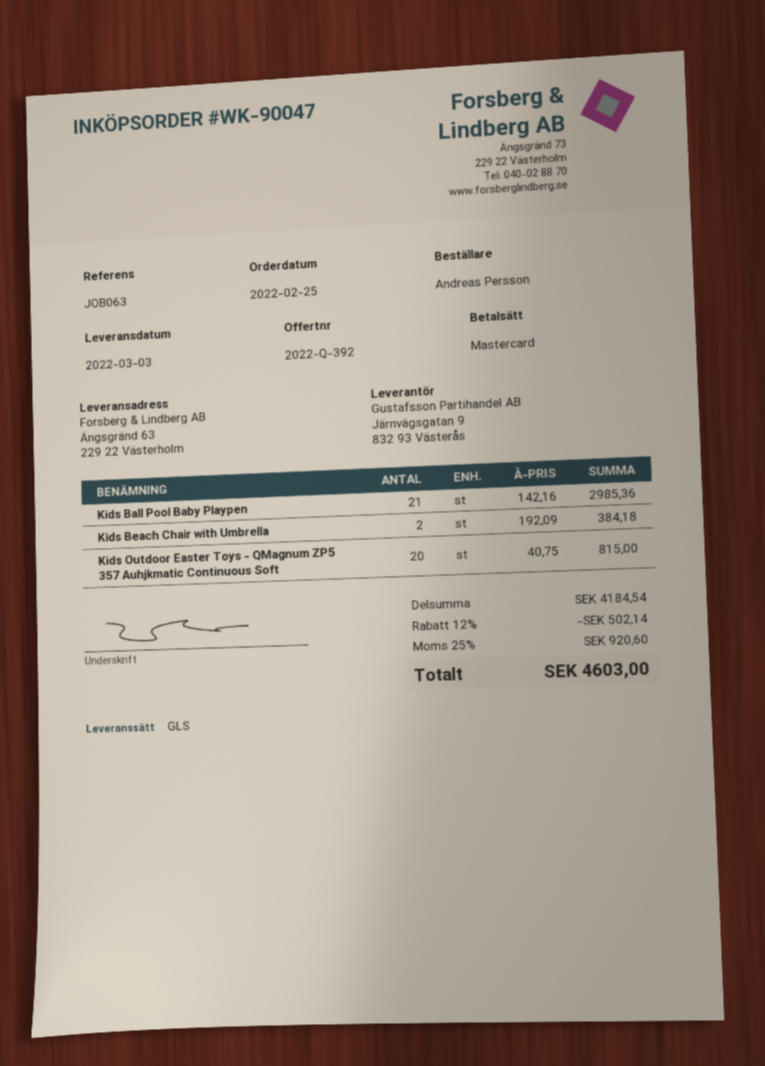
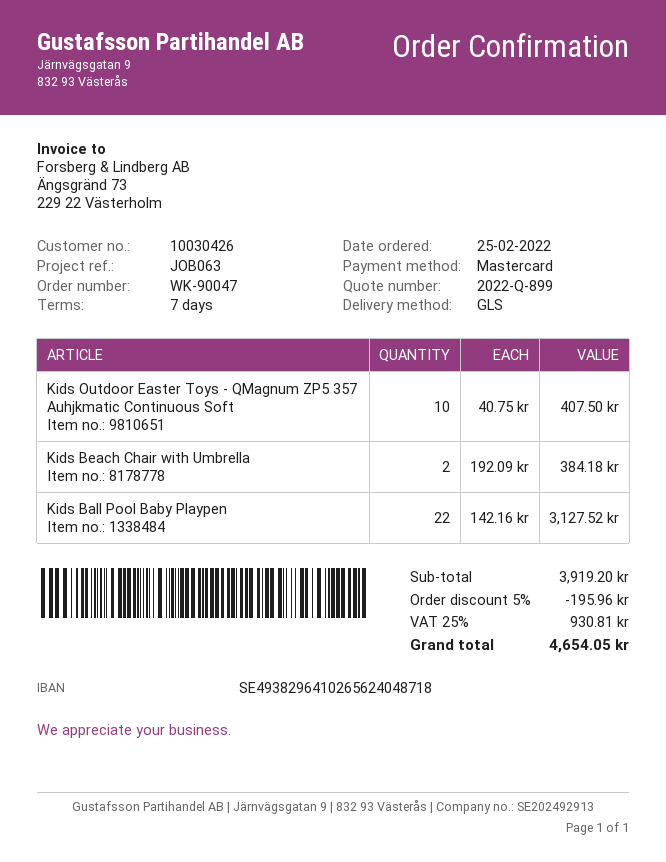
quote number: 2022-Q-392 -> 2022-Q-899
Kids Ball Pool Baby Playpen: 21 x 142.16 = 2985.36 -> 22 x 142.16 = 3127.52
Kids Outdoor Easter Toys - QMagnum ZP5 357 Auhjkmatic Continuous Soft: 20 x 40.75 = 815.00 -> 10 x 40.75 = 407.50
subtotal: 4184.54 -> 3919.20
discount: 12% = 502.14 -> 5% = 195.96
tax: 25% = 920.60 -> 25% = 930.81
total: 4603.00 -> 4654.05

